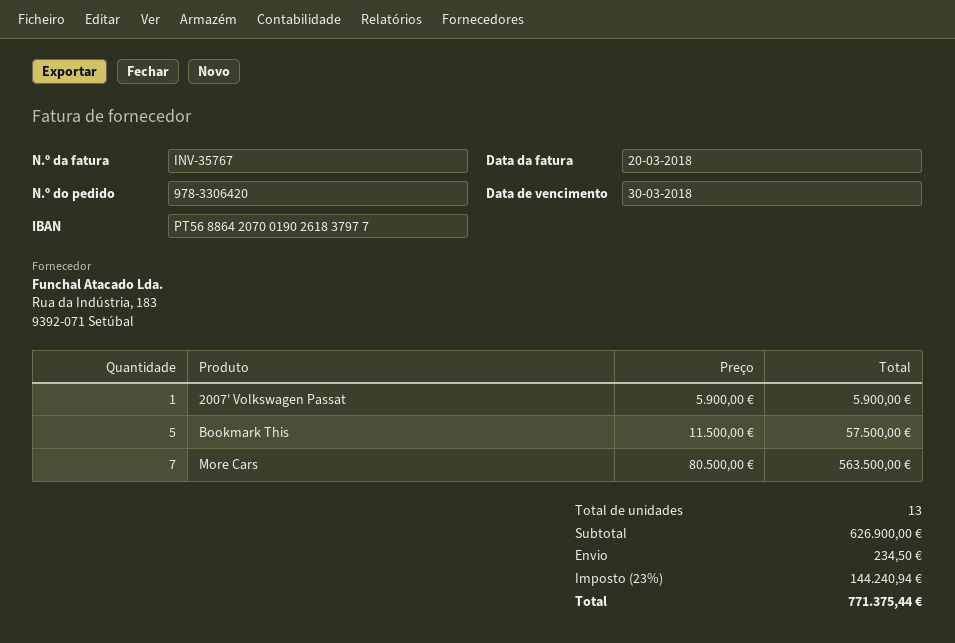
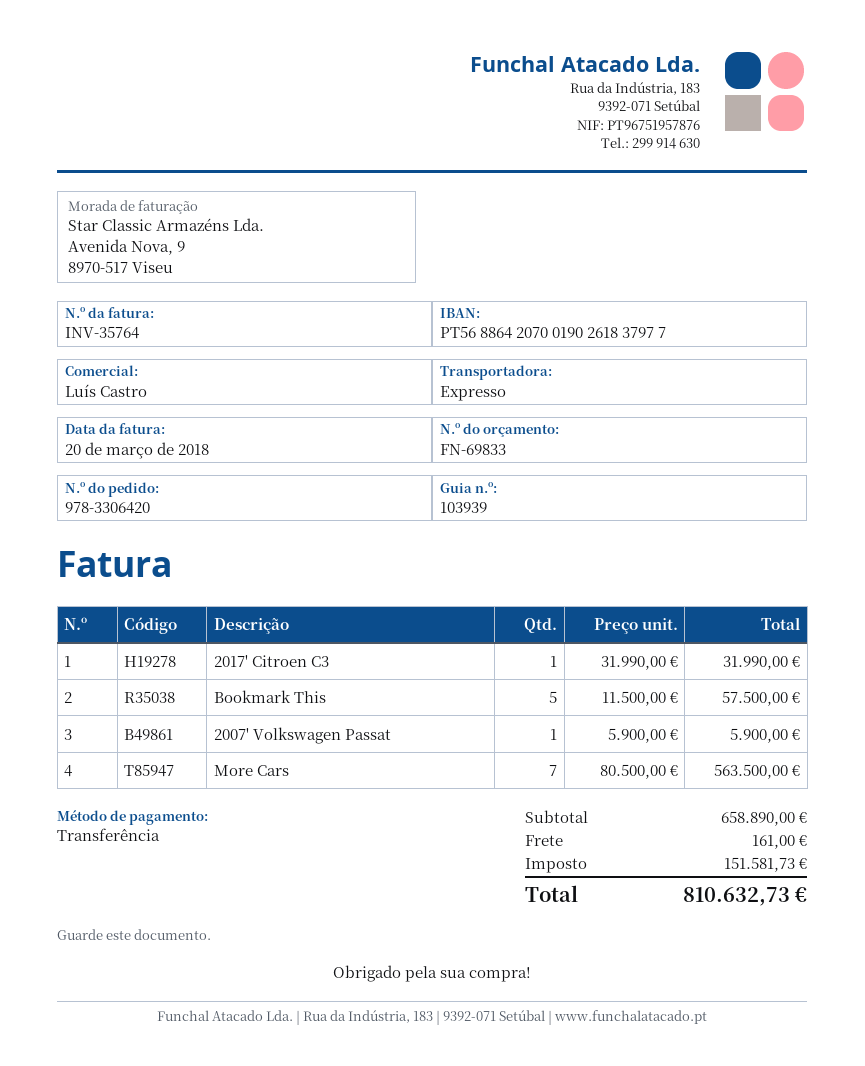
invoice number: INV-35767 -> INV-35764
2017' Citroen C3: none -> 1 x 31990.00 = 31990.00
subtotal: 626900.00 -> 658890.00
shipping: 234.50 -> 161.00
tax: 144240.94 -> 151581.73
total: 771375.44 -> 810632.73

